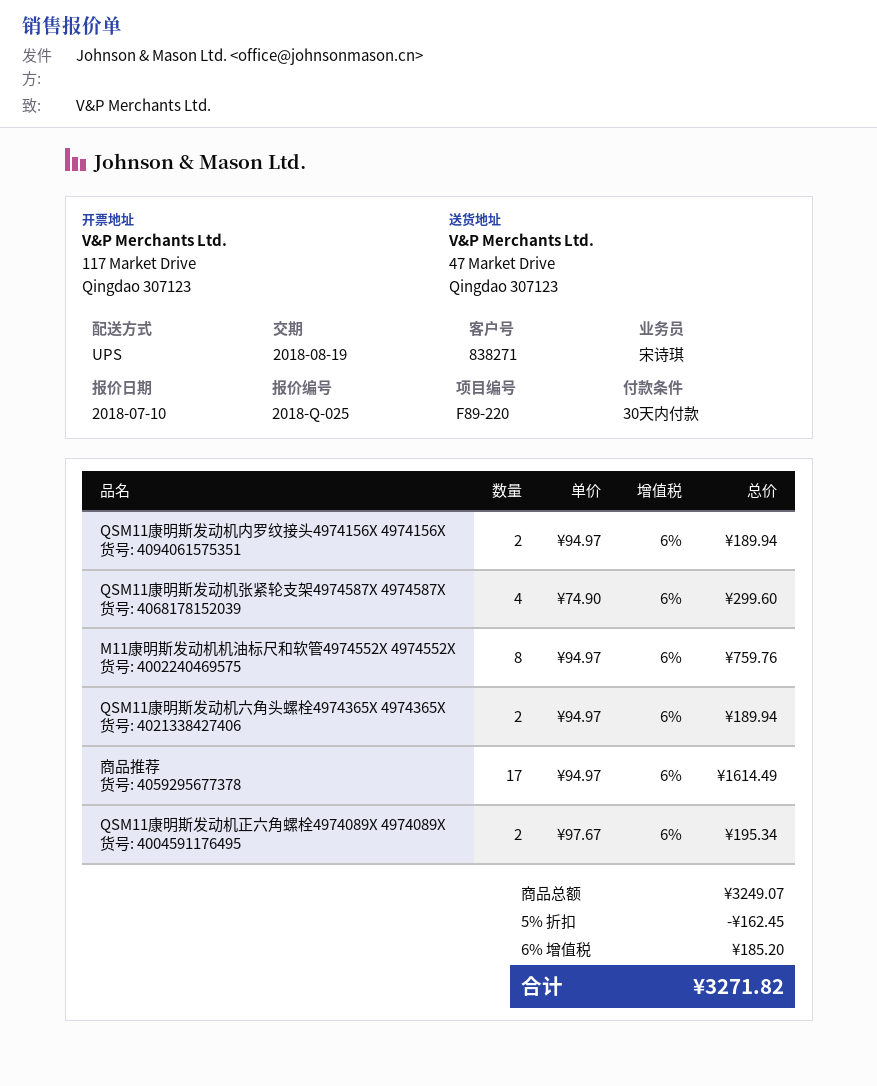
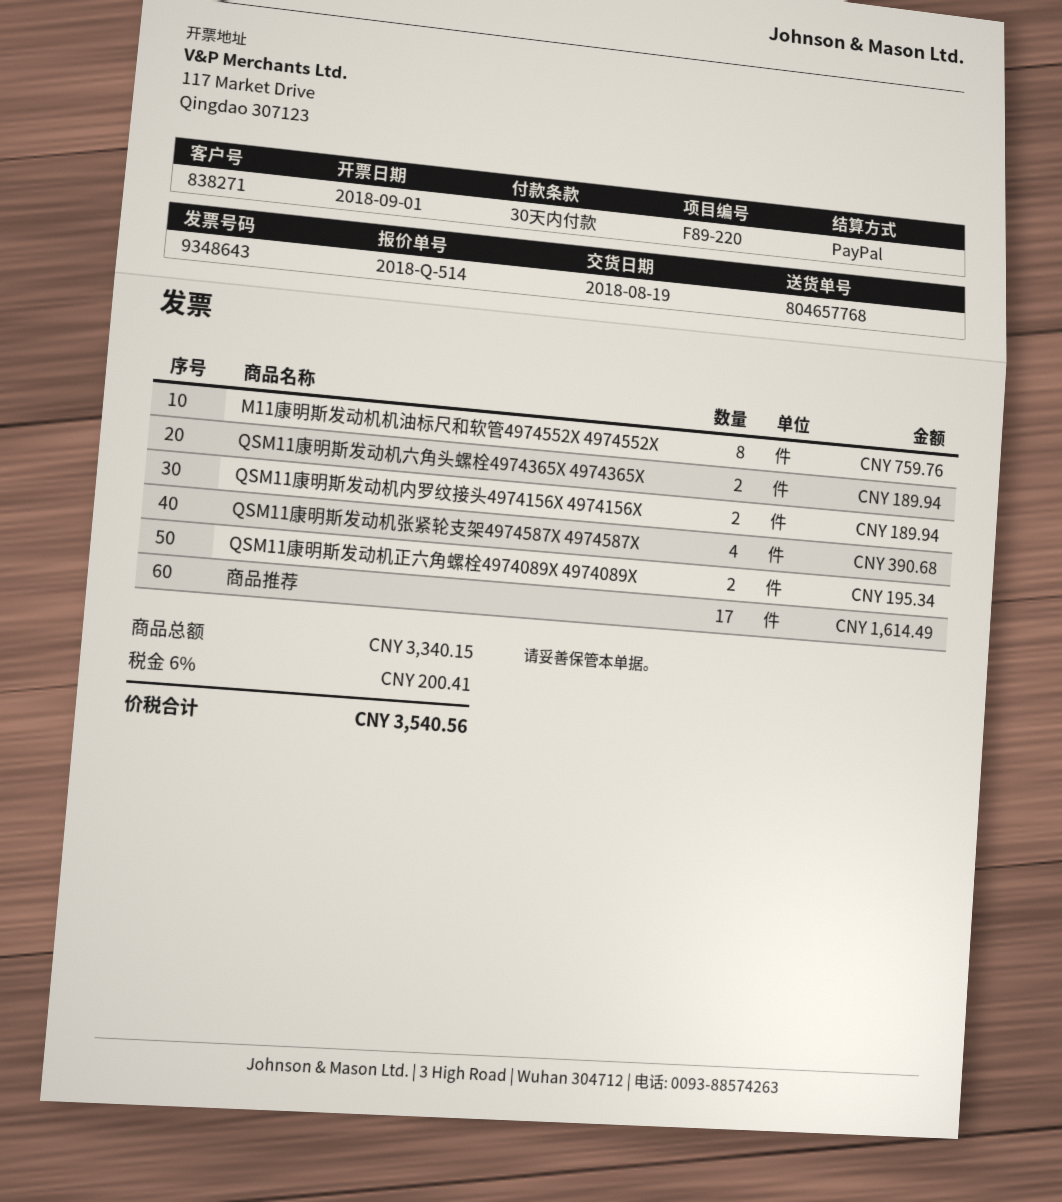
quote number: 2018-Q-025 -> 2018-Q-514
QSM11康明斯发动机张紧轮支架4974587X 4974587X: 4 for 299.60 -> 4 for 390.68
subtotal: 3249.07 -> 3340.15
discount: 5% = 162.45 -> none
tax: 6% = 185.20 -> 6% = 200.41
total: 3271.82 -> 3540.56

